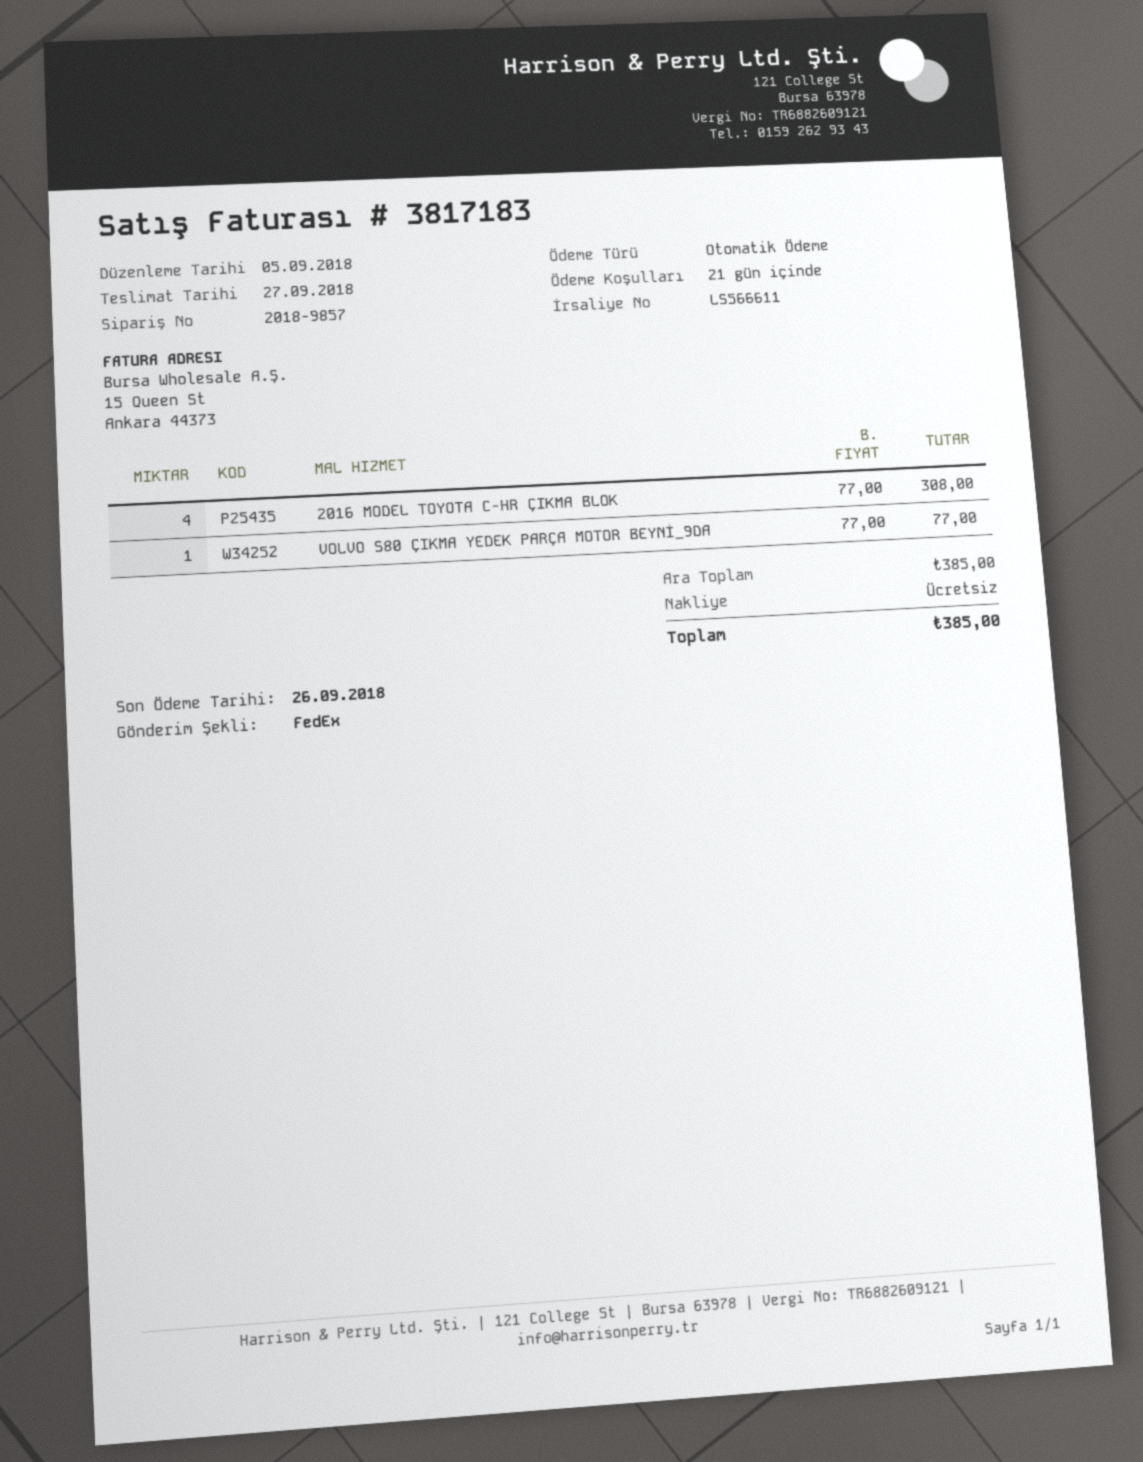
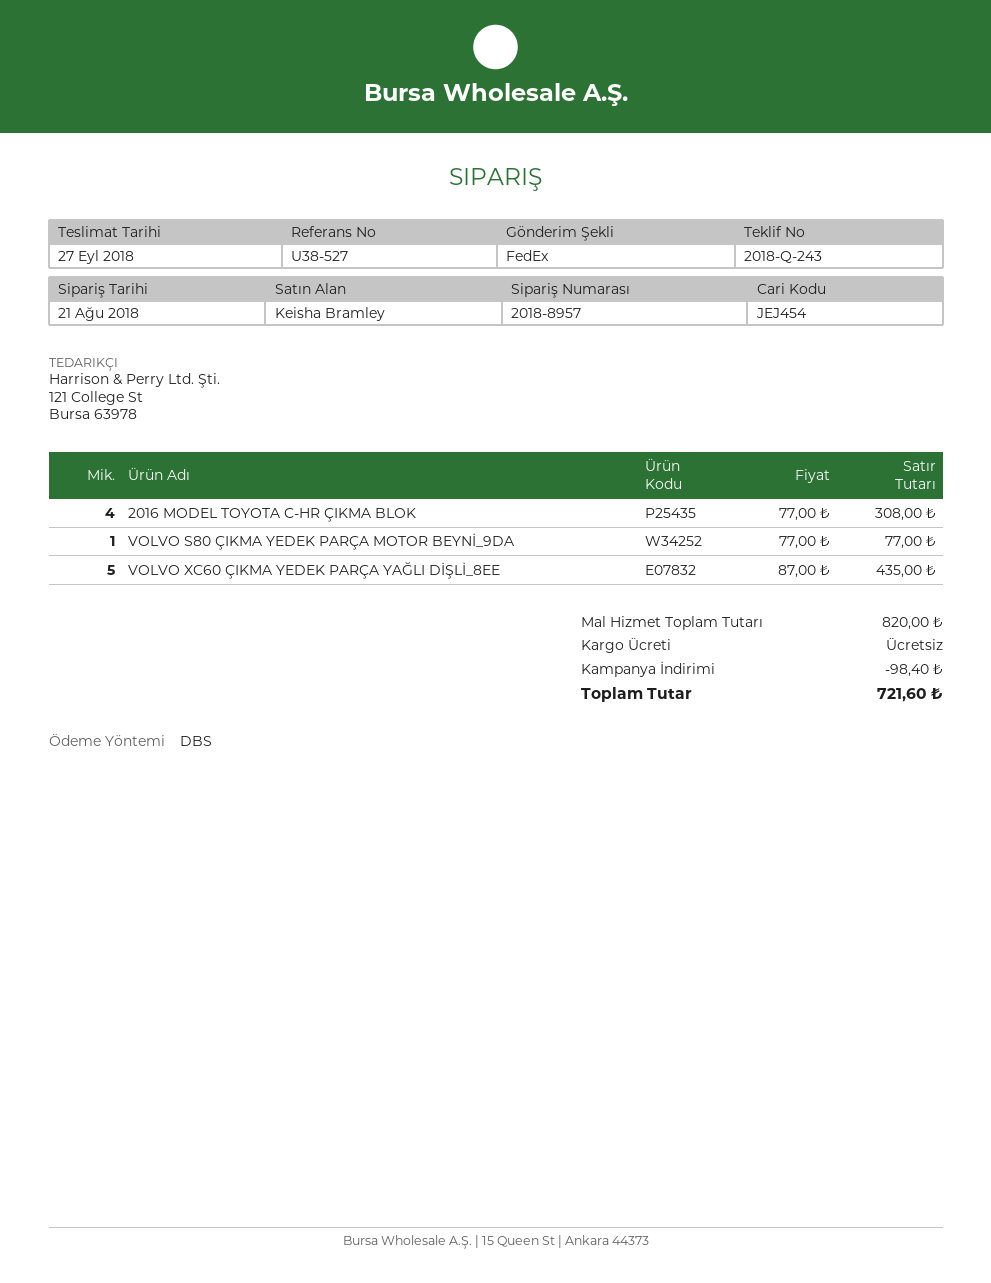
order number: 2018-9857 -> 2018-8957
VOLVO XC60 ÇIKMA YEDEK PARÇA YAĞLI DİŞLİ_8EE: none -> 5 x 87.00 = 435.00
subtotal: 385.00 -> 820.00
discount: none -> 98.40
total: 385.00 -> 721.60

